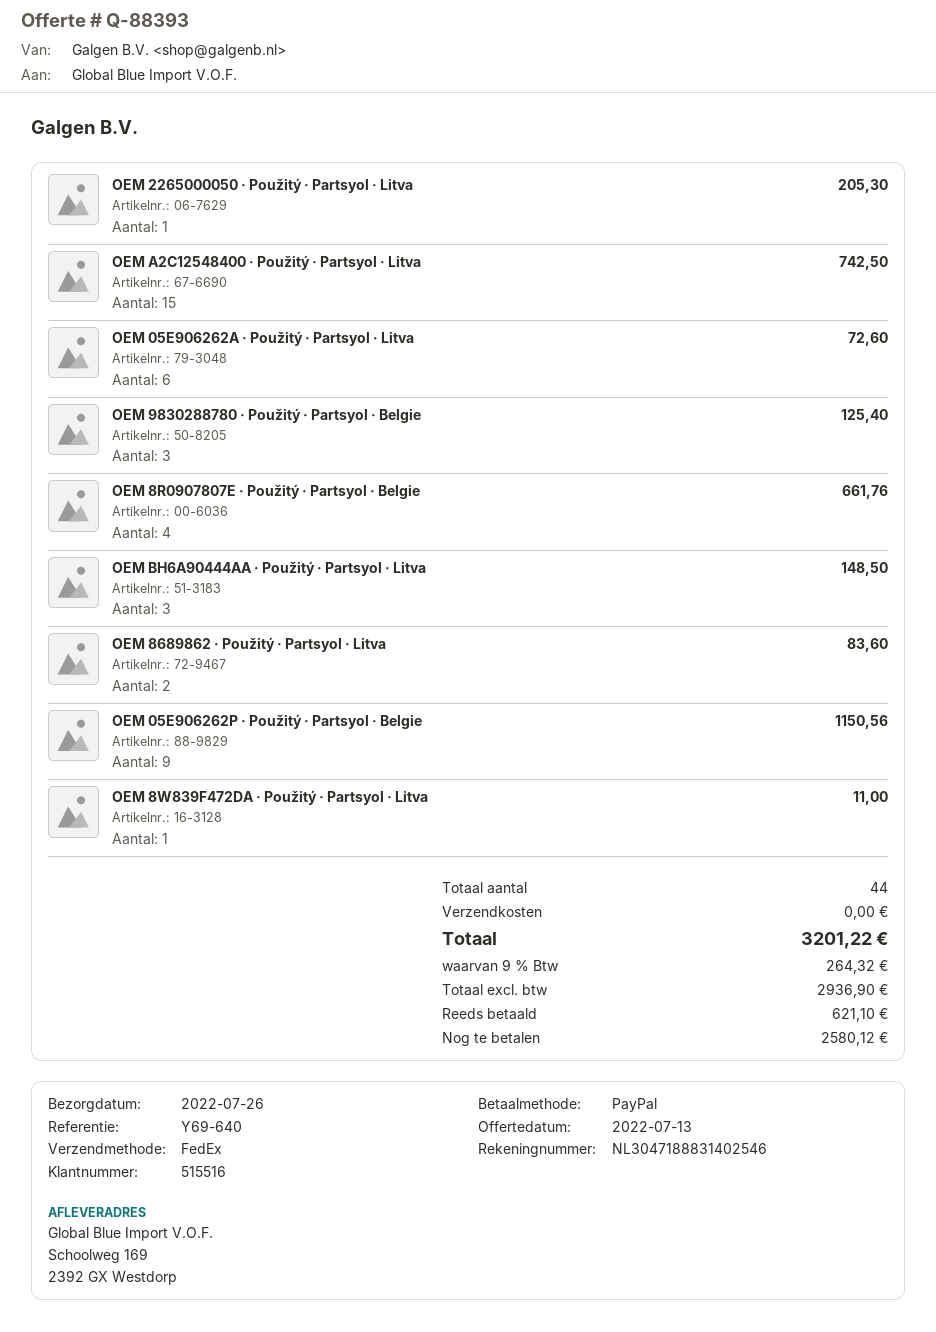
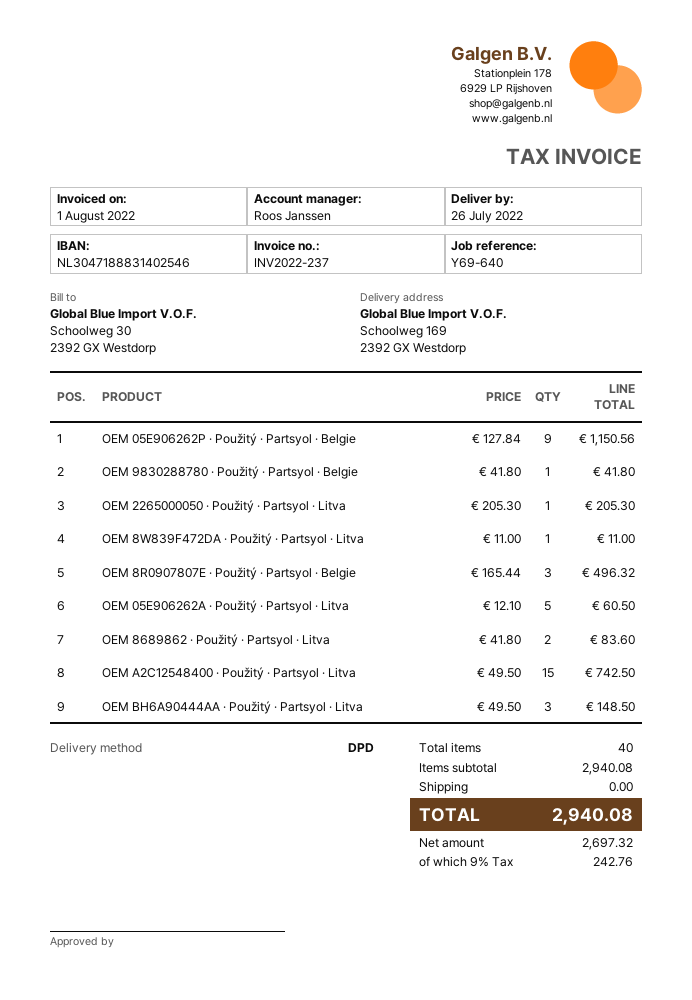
shipping method: FedEx -> DPD
OEM 05E906262A · Použitý · Partsyol · Litva: 6 for 72.60 -> 5 for 60.50
OEM 9830288780 · Použitý · Partsyol · Belgie: 3 for 125.40 -> 1 for 41.80
OEM 8R0907807E · Použitý · Partsyol · Belgie: 4 for 661.76 -> 3 for 496.32
total quantity: 44 -> 40
net: 2936.90 -> 2697.32
tax: 9% = 264.32 -> 9% = 242.76
total: 3201.22 -> 2940.08

